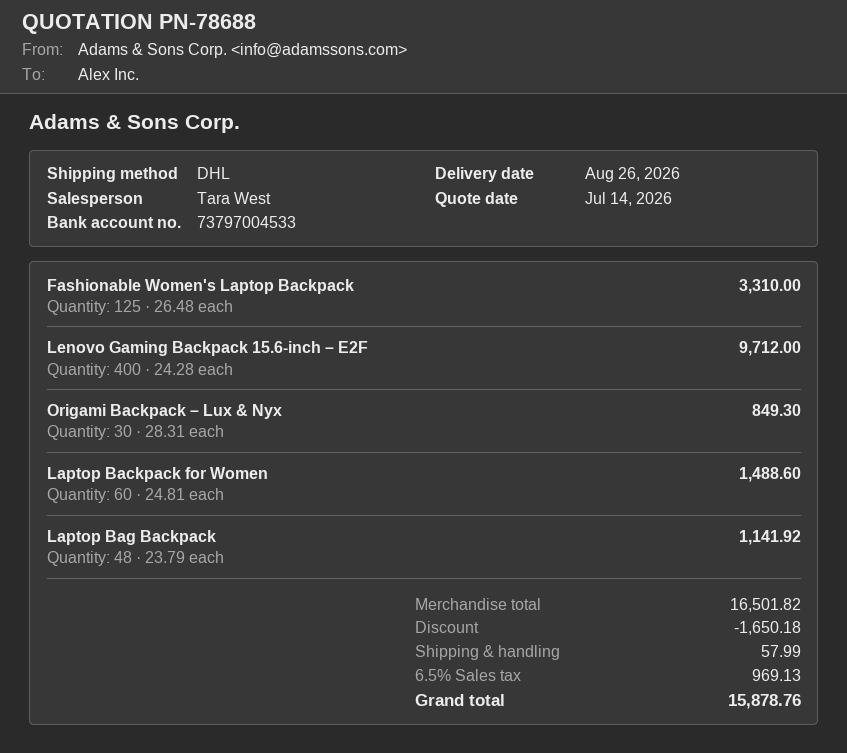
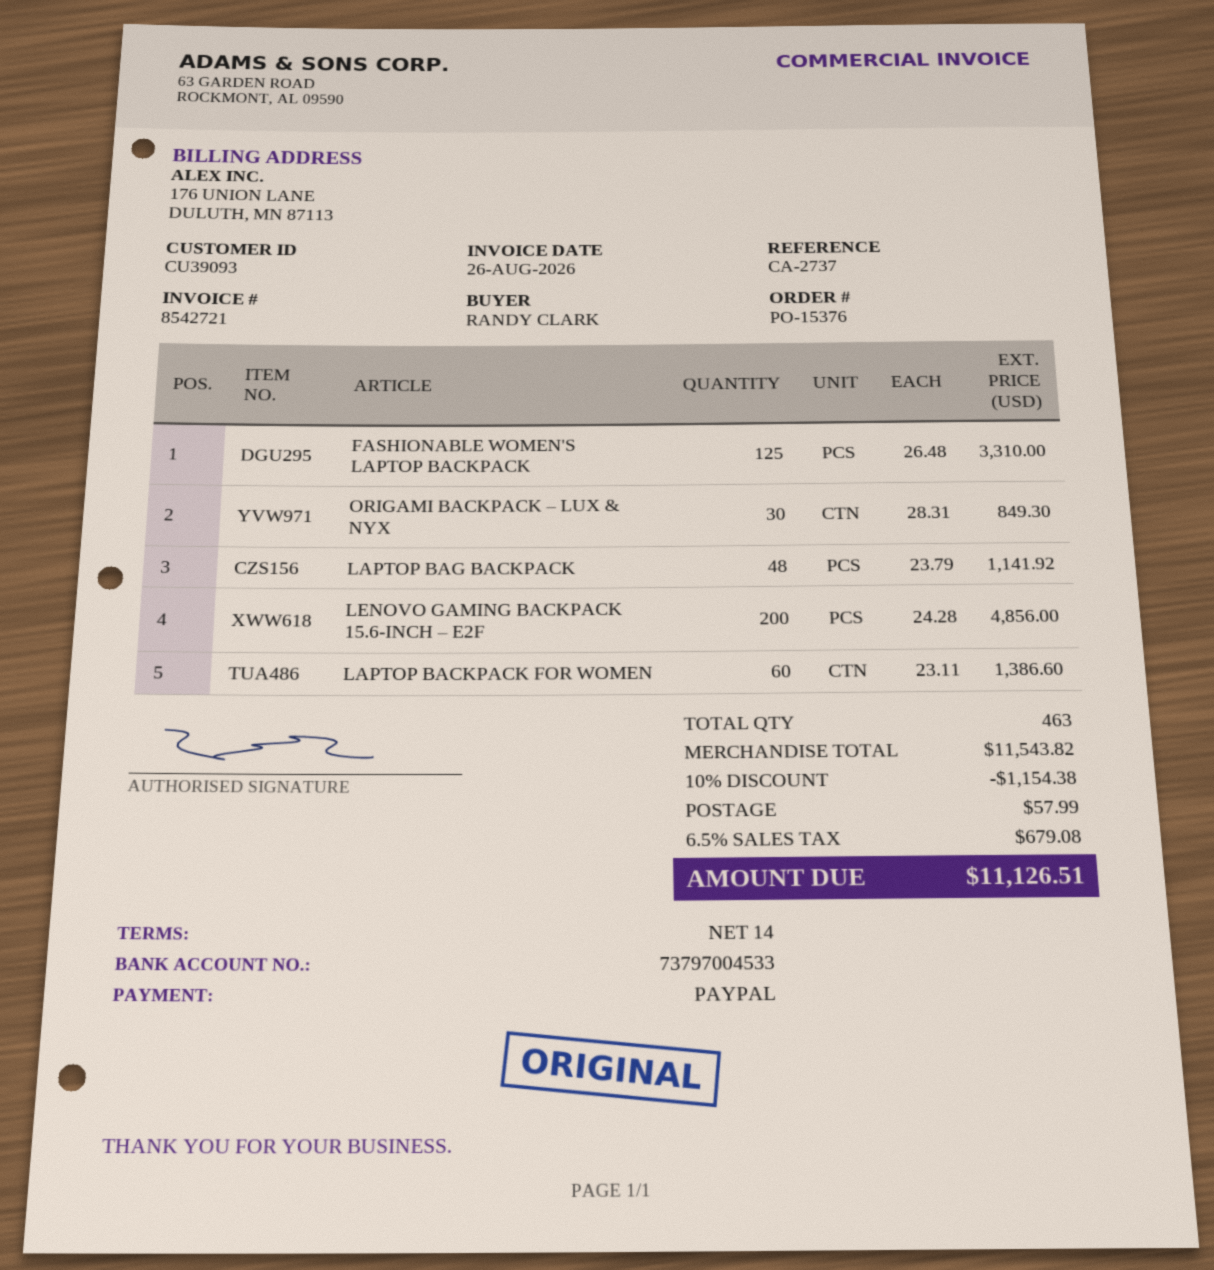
Lenovo Gaming Backpack 15.6-inch – E2F: 400 x 24.28 = 9712.00 -> 200 x 24.28 = 4856.00
Laptop Backpack for Women: 60 x 24.81 = 1488.60 -> 60 x 23.11 = 1386.60
subtotal: 16501.82 -> 11543.82
discount: 1650.18 -> 1154.38
tax: 6.5% = 969.13 -> 6.5% = 679.08
total: 15878.76 -> 11126.51

